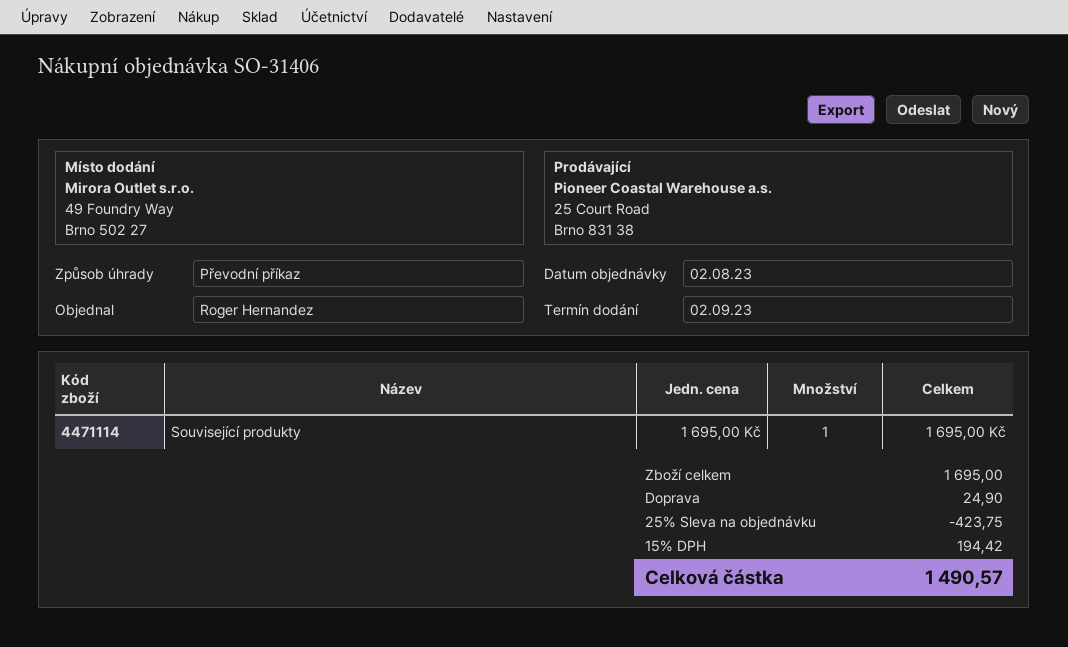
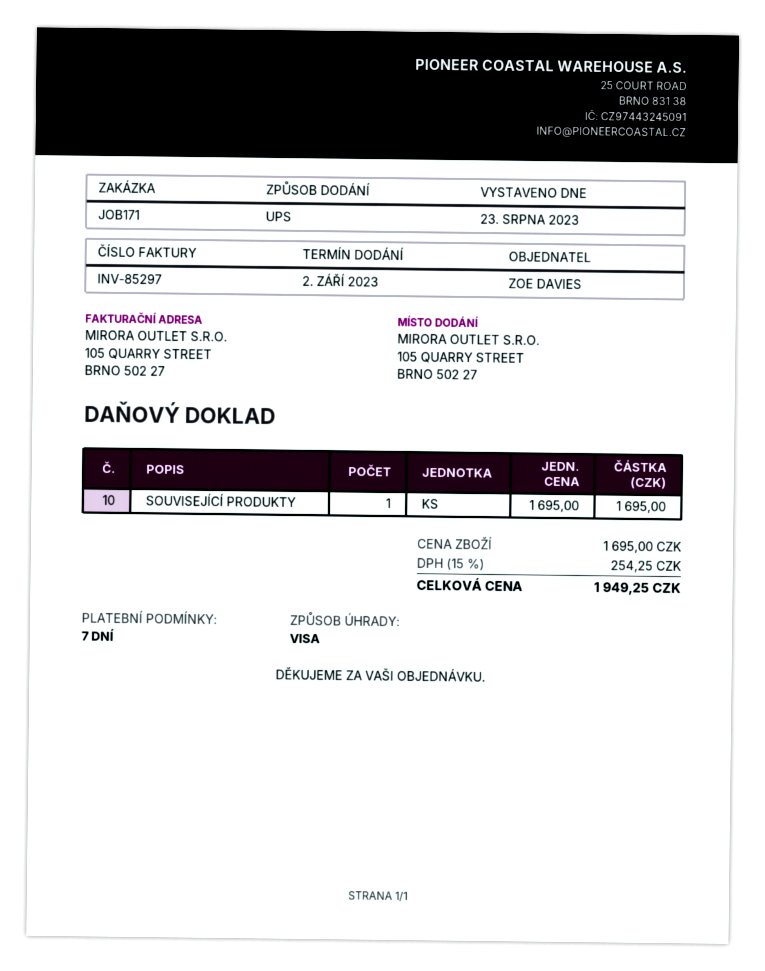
ordered by: Roger Hernandez -> ZOE DAVIES
payment method: bank transfer -> Visa
ship to: 49 Foundry Way, Brno 502 27 -> 105 QUARRY STREET, BRNO 502 27
discount: 25% = 423.75 -> none
shipping: 24.90 -> none
tax: 15% = 194.42 -> 15% = 254.25
total: 1490.57 -> 1949.25

